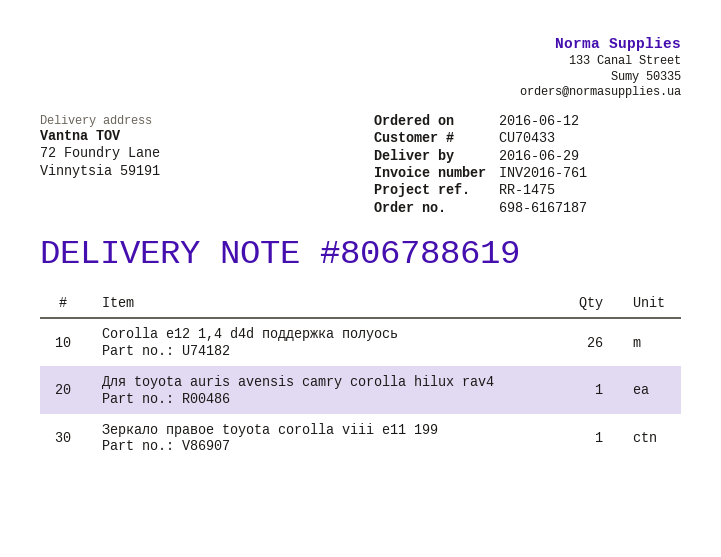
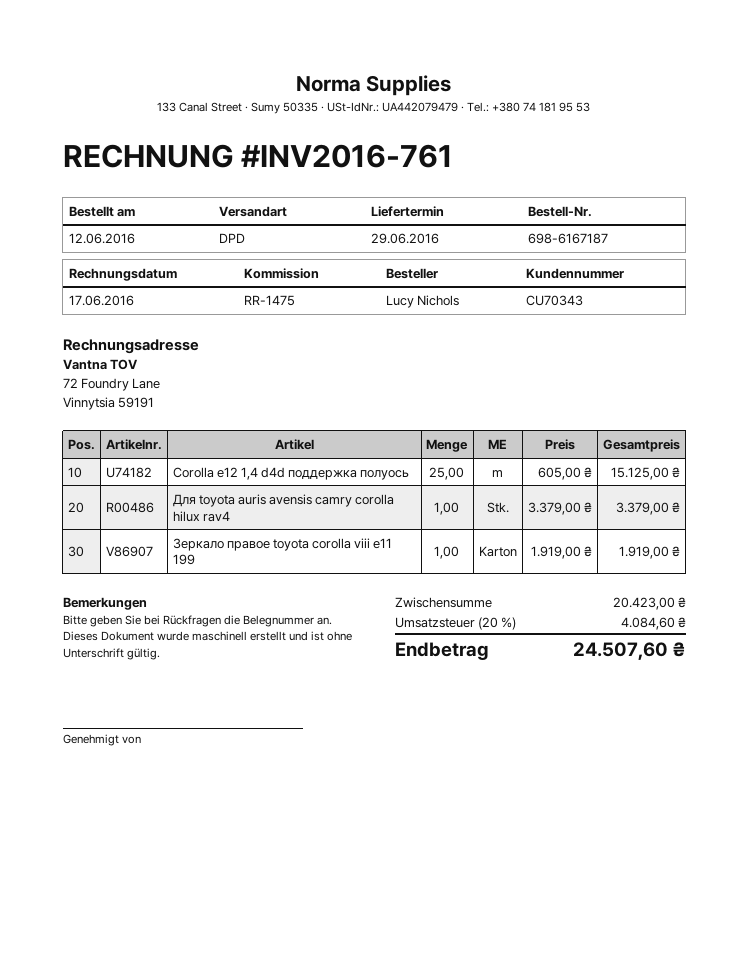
customer number: CU70433 -> CU70343
Corolla e12 1,4 d4d поддержка полуось: 26 -> 25

